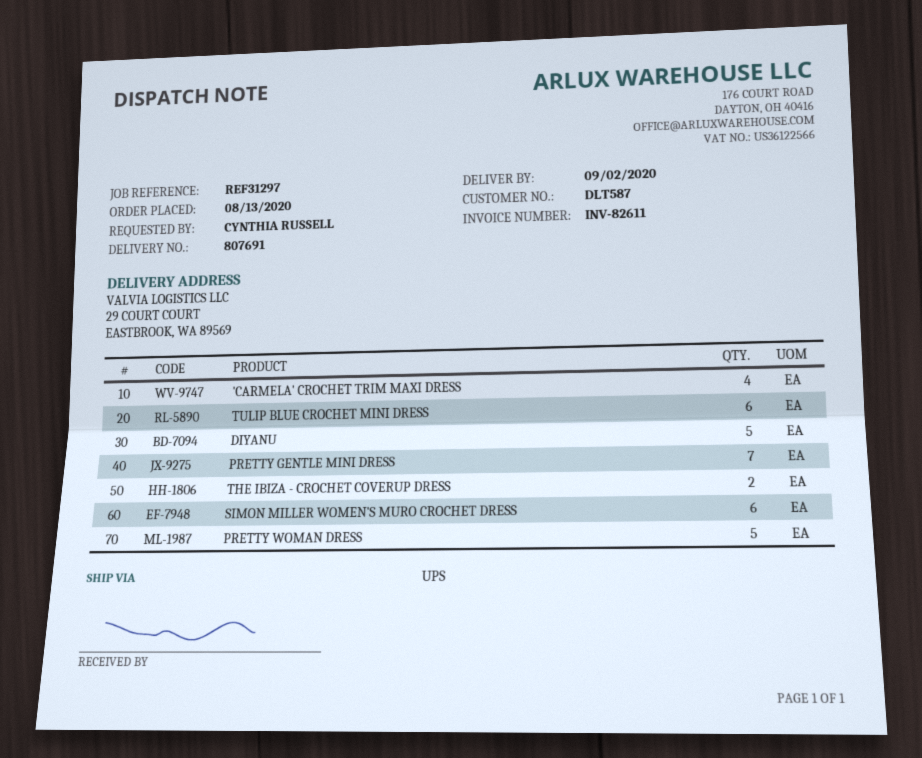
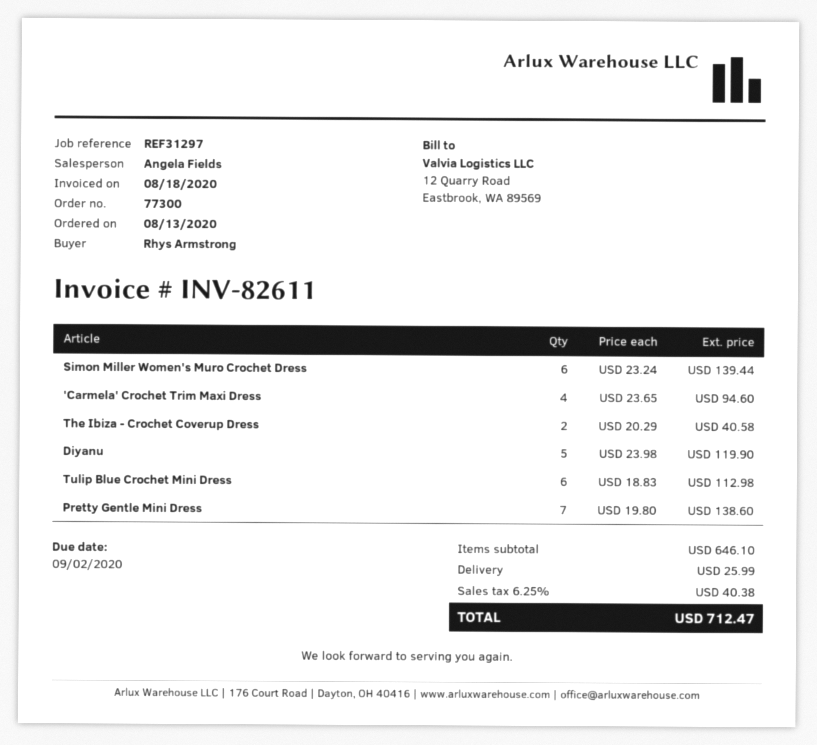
ordered by: CYNTHIA RUSSELL -> Rhys Armstrong
PRETTY WOMAN DRESS: 5 -> none

